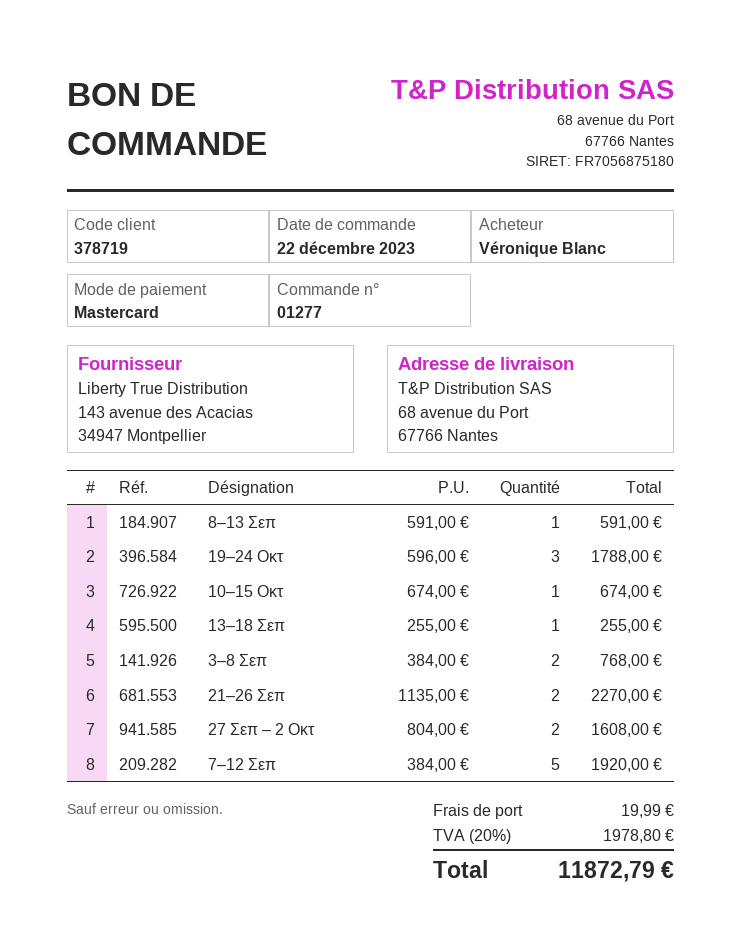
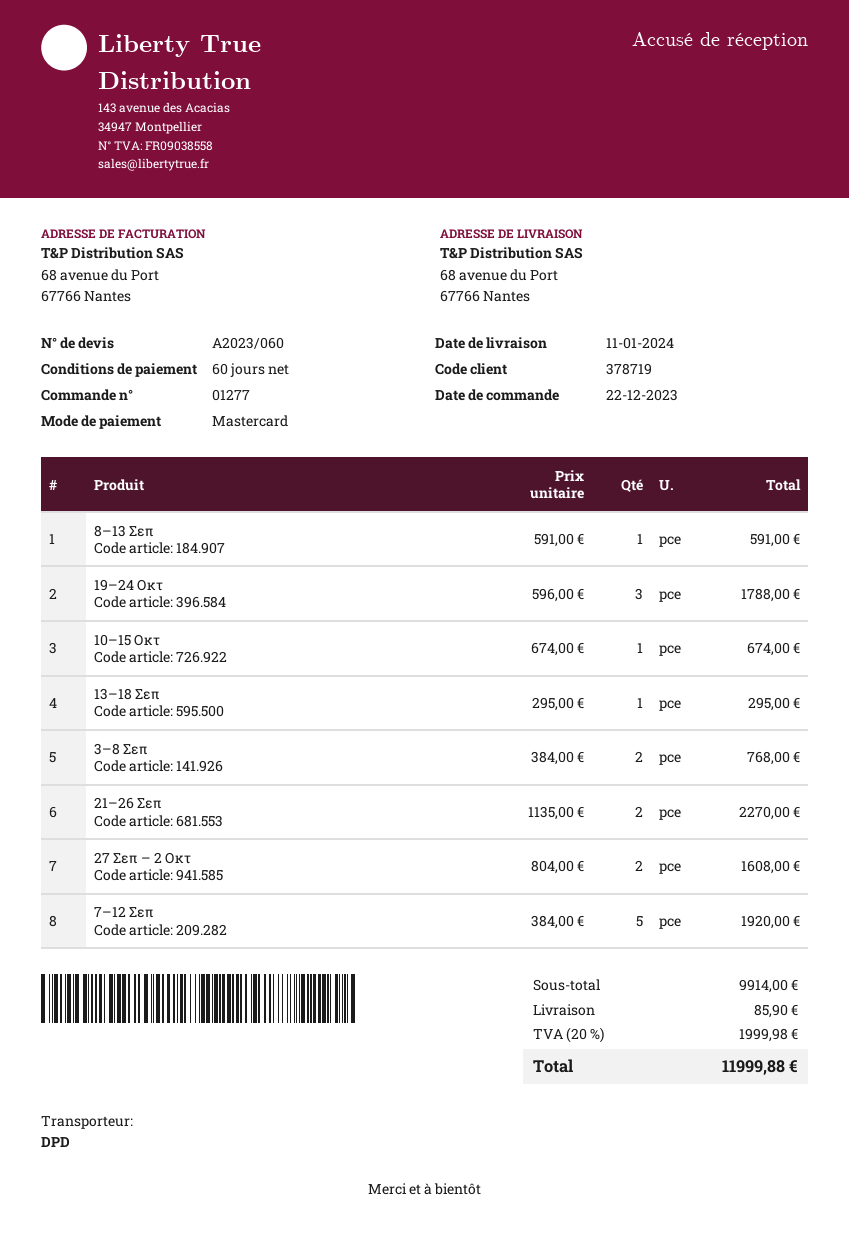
13–18 Σεπ: 1 x 255.00 = 255.00 -> 1 x 295.00 = 295.00
shipping: 19.99 -> 85.90
tax: 20% = 1978.80 -> 20% = 1999.98
total: 11872.79 -> 11999.88

